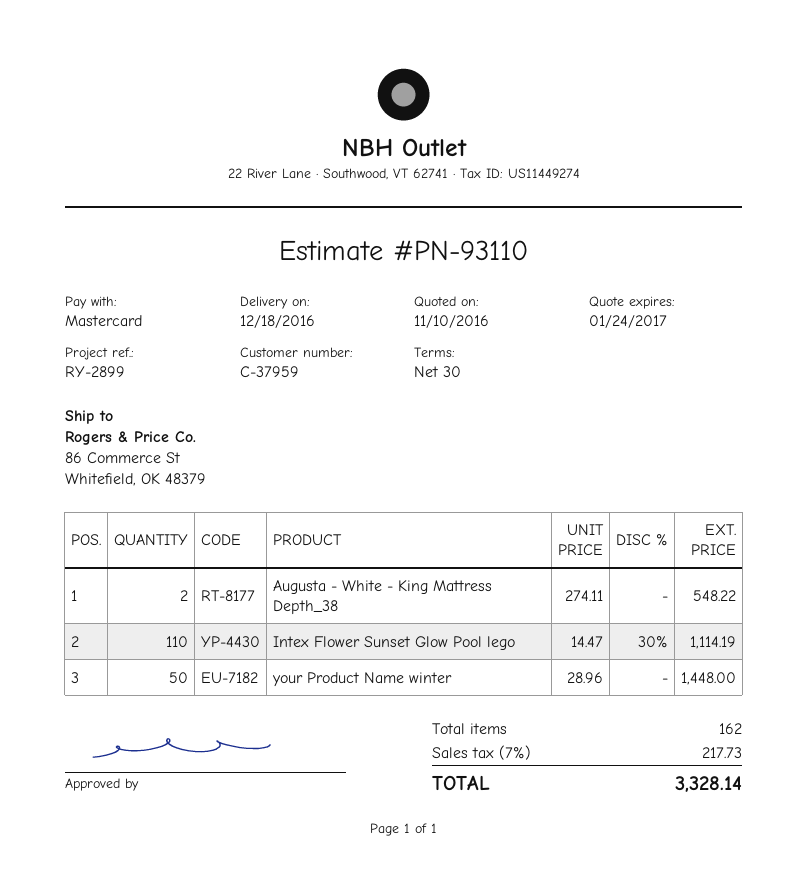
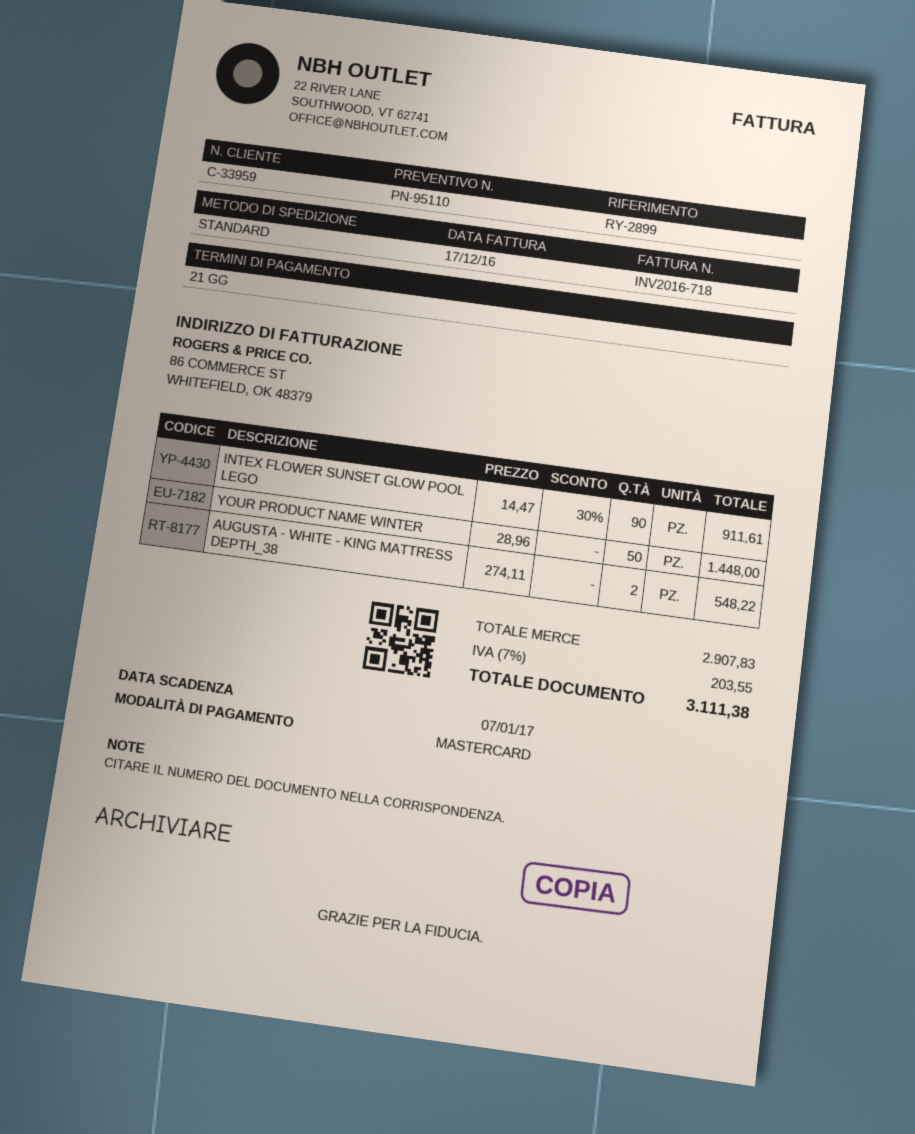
quote number: PN-93110 -> PN-95110
payment terms: 30 days -> 21 days
customer number: C-37959 -> C-33959
Intex Flower Sunset Glow Pool lego: 110 x 14.47 - 30% = 1114.19 -> 90 x 14.47 - 30% = 911.61
tax: 7% = 217.73 -> 7% = 203.55
total: 3328.14 -> 3111.38

